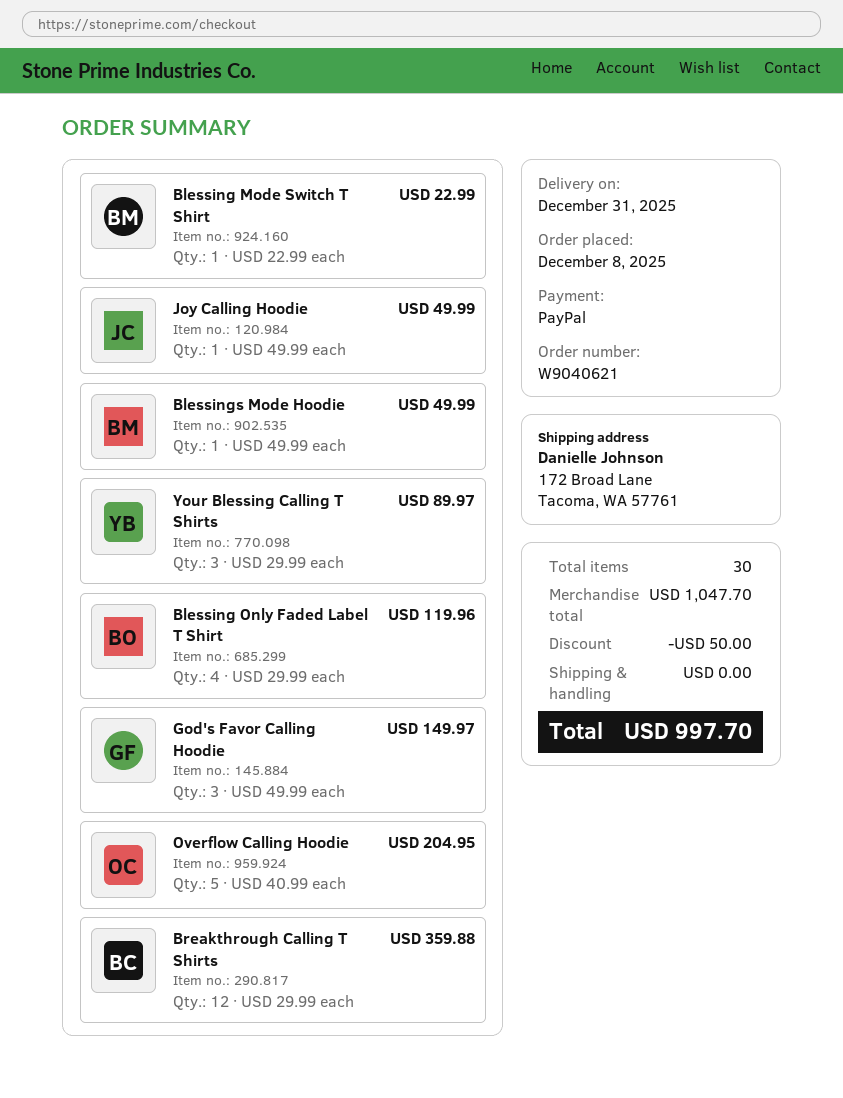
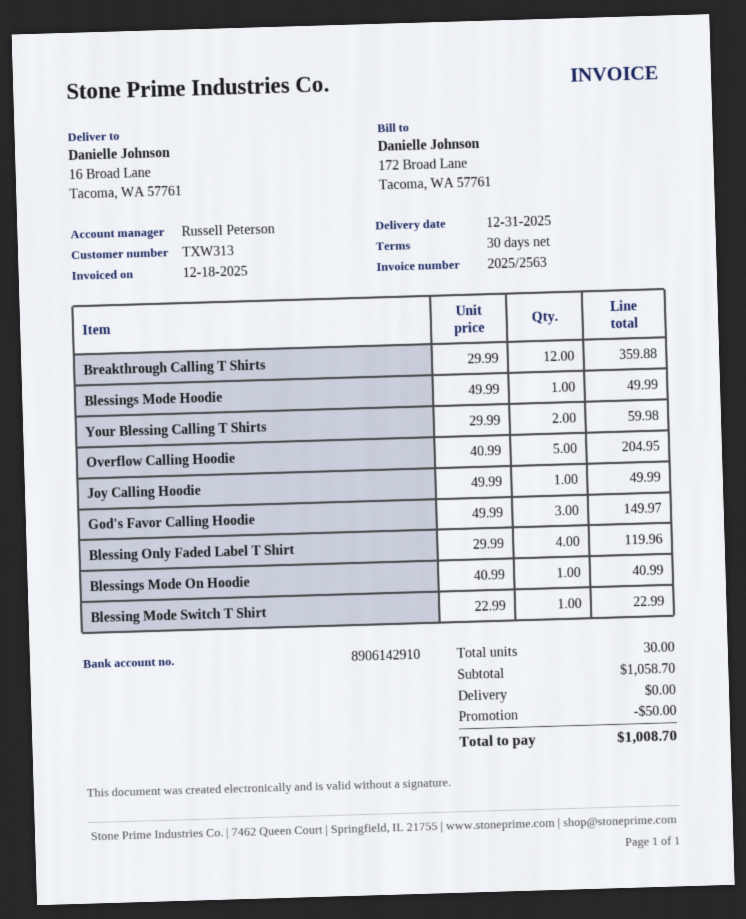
ship to: 172 Broad Lane, Tacoma, WA 57761 -> 16 Broad Lane, Tacoma, WA 57761
Your Blessing Calling T Shirts: 3 x 29.99 = 89.97 -> 2 x 29.99 = 59.98
Blessings Mode On Hoodie: none -> 1 x 40.99 = 40.99
subtotal: 1047.70 -> 1058.70
total: 997.70 -> 1008.70

